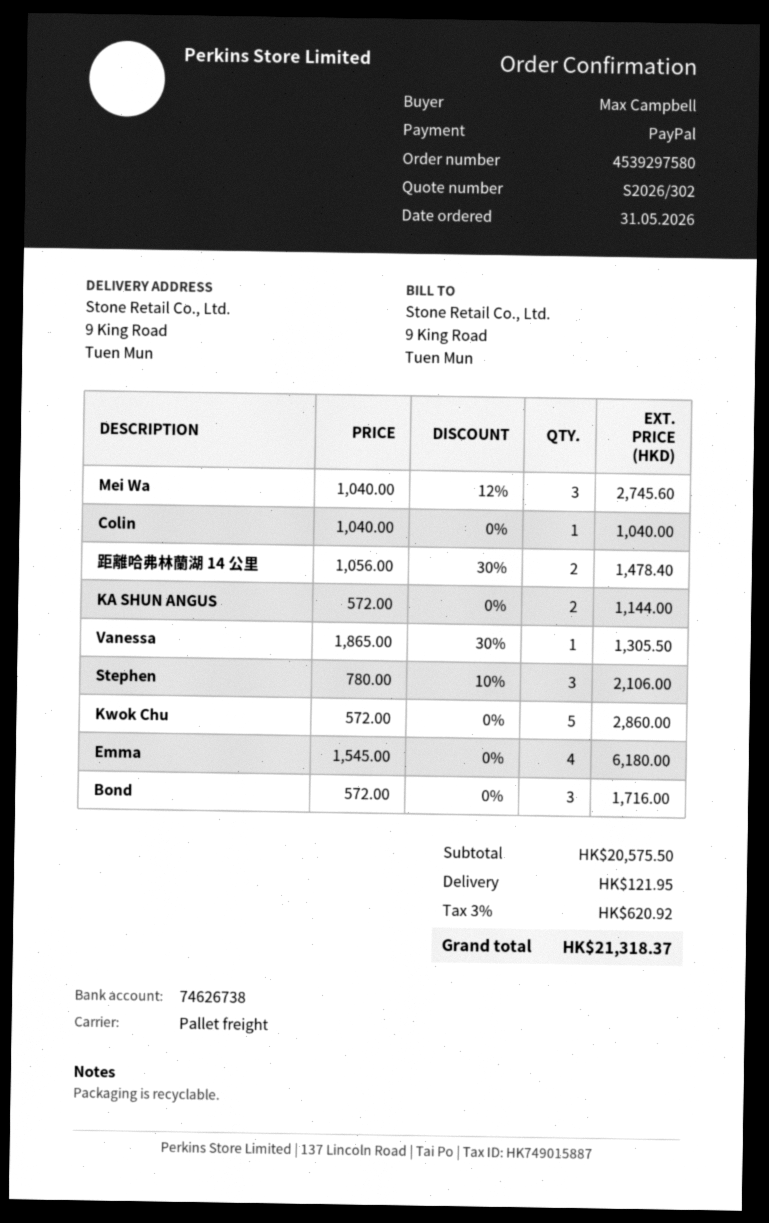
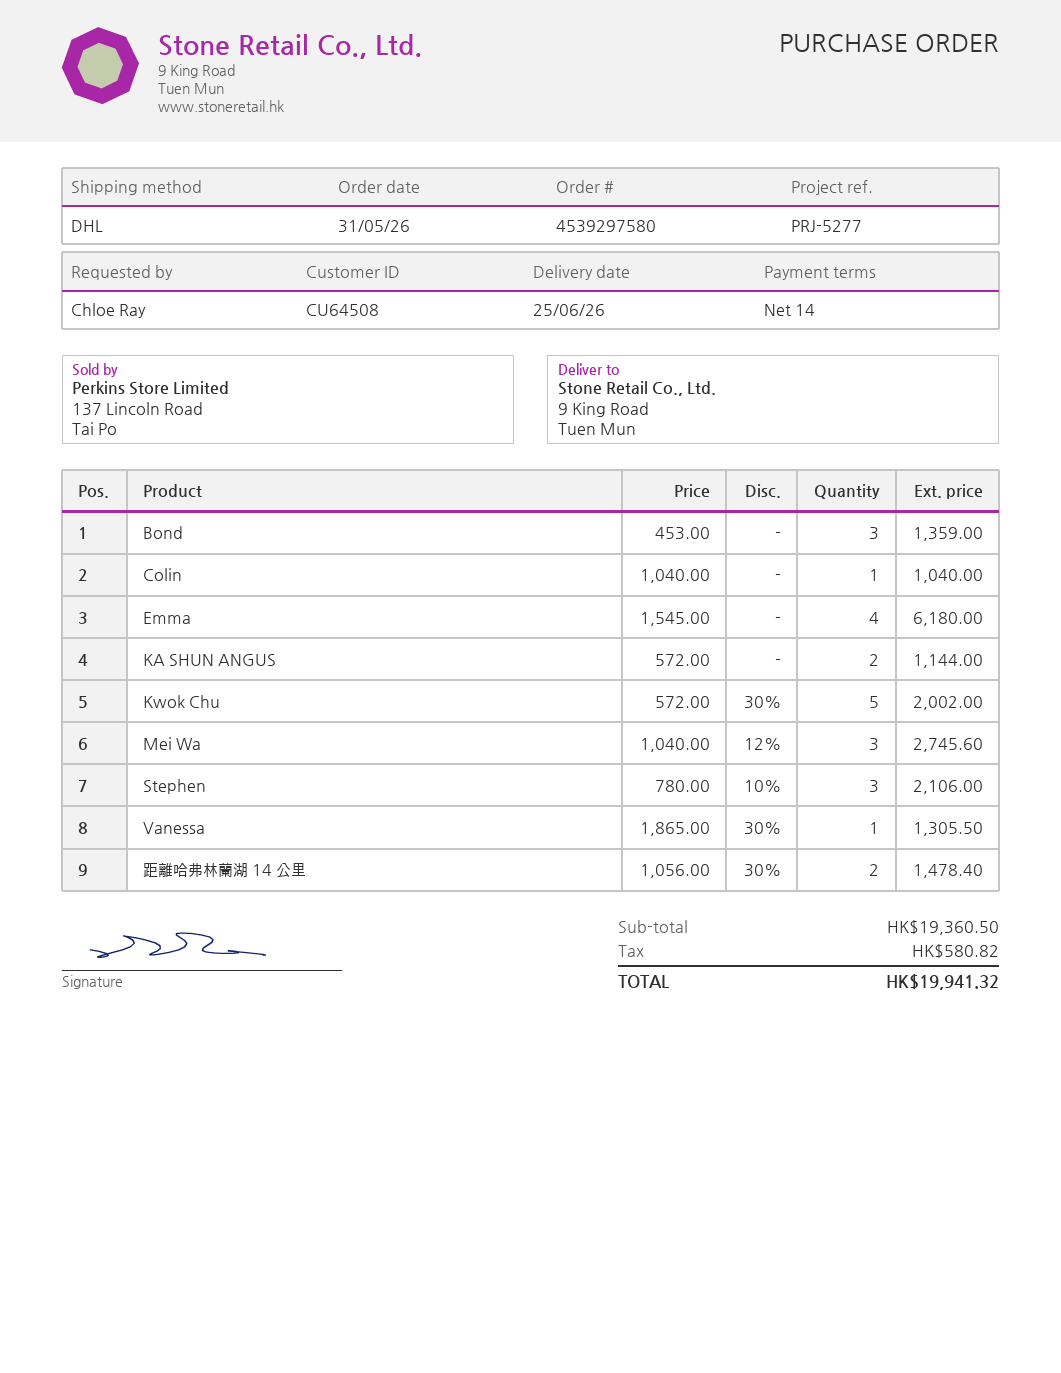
ordered by: Max Campbell -> Chloe Ray
shipping method: pallet freight -> DHL
Kwok Chu: 5 x 572.00 = 2860.00 -> 5 x 572.00 - 30% = 2002.00
Bond: 3 x 572.00 = 1716.00 -> 3 x 453.00 = 1359.00
subtotal: 20575.50 -> 19360.50
shipping: 121.95 -> none
tax: 620.92 -> 580.82
total: 21318.37 -> 19941.32

